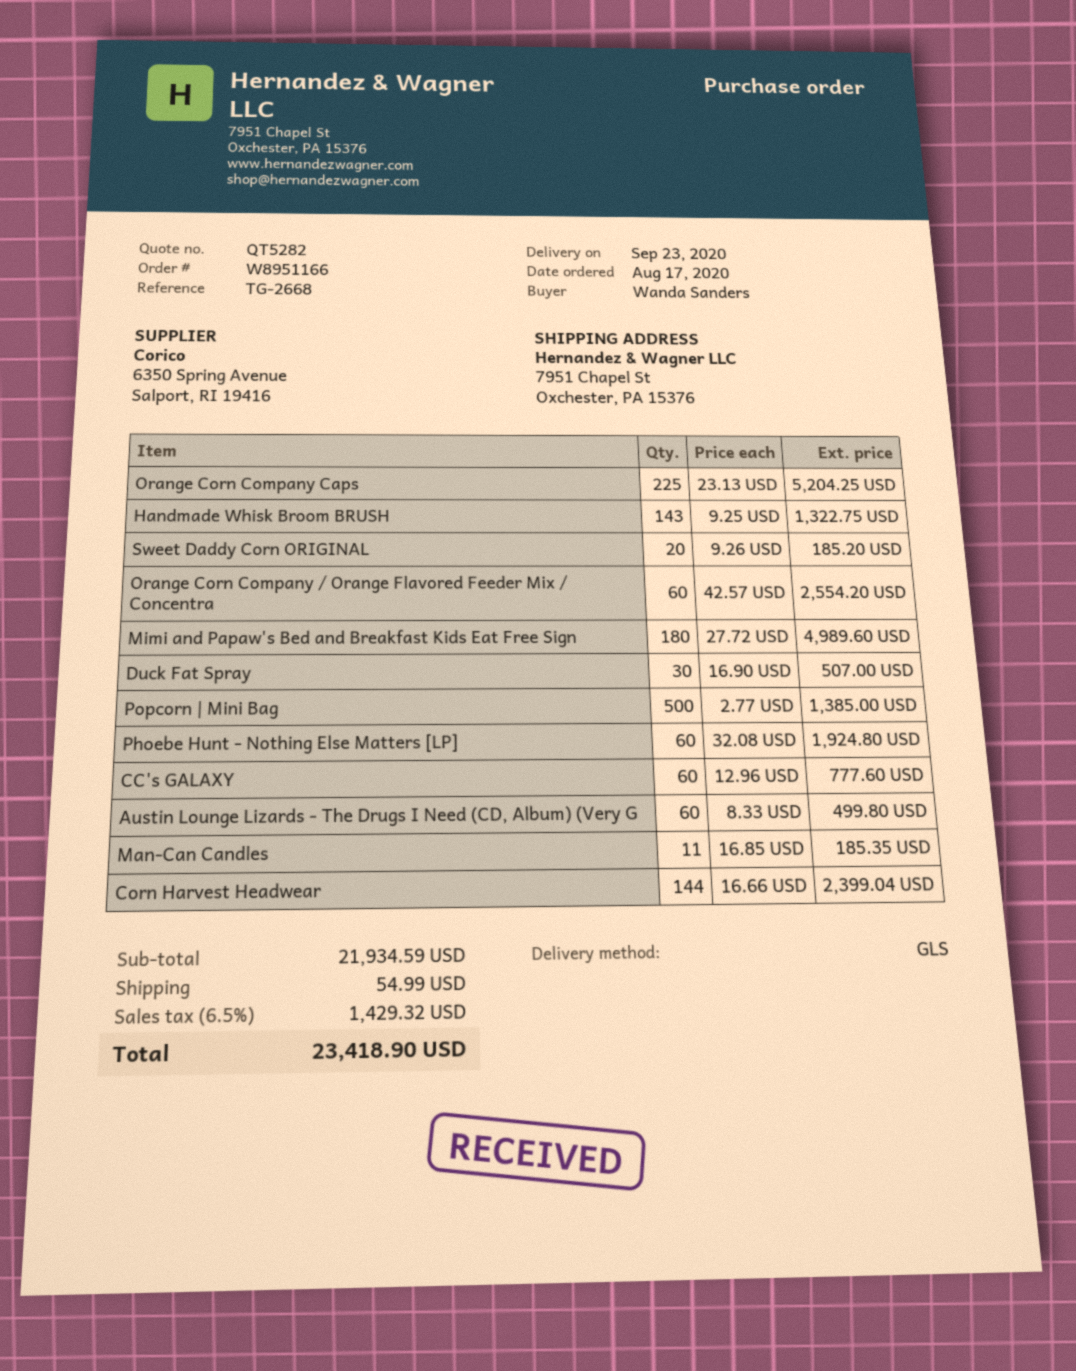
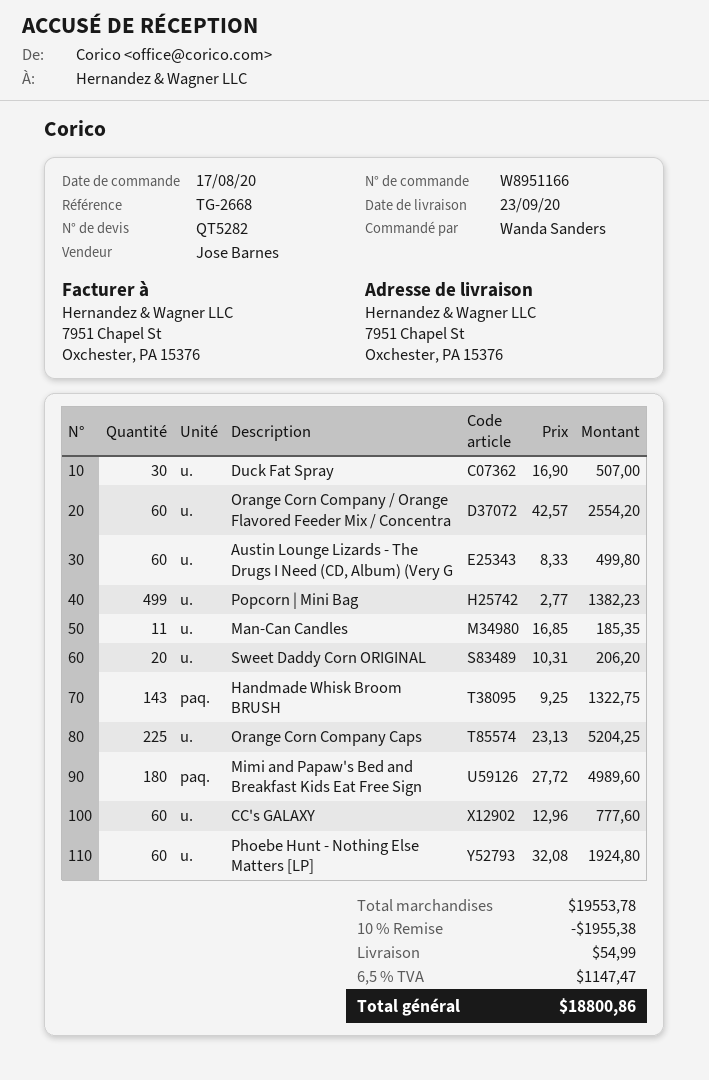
Sweet Daddy Corn ORIGINAL: 20 x 9.26 = 185.20 -> 20 x 10.31 = 206.20
Popcorn | Mini Bag: 500 x 2.77 = 1385.00 -> 499 x 2.77 = 1382.23
Corn Harvest Headwear: 144 x 16.66 = 2399.04 -> none
subtotal: 21934.59 -> 19553.78
discount: none -> 10% = 1955.38
tax: 6.5% = 1429.32 -> 6.5% = 1147.47
total: 23418.90 -> 18800.86

